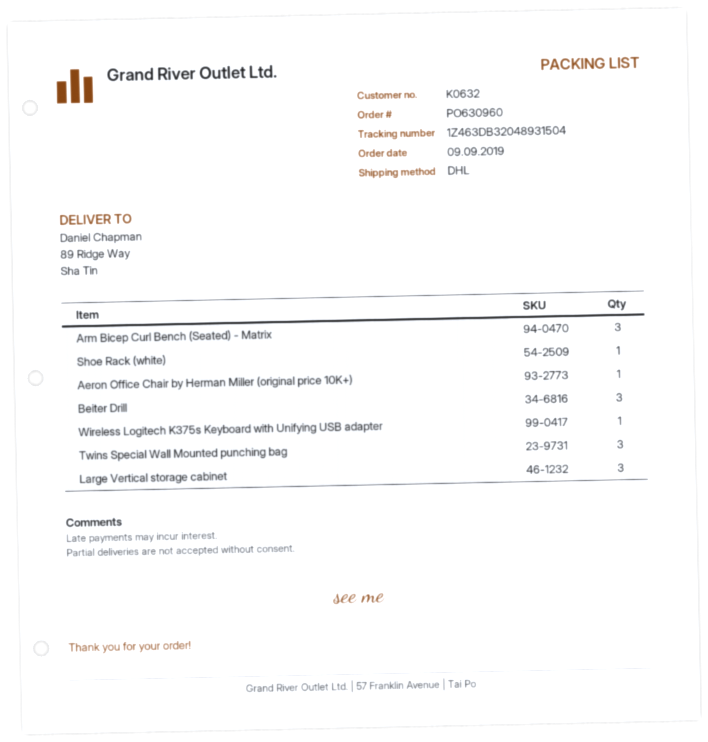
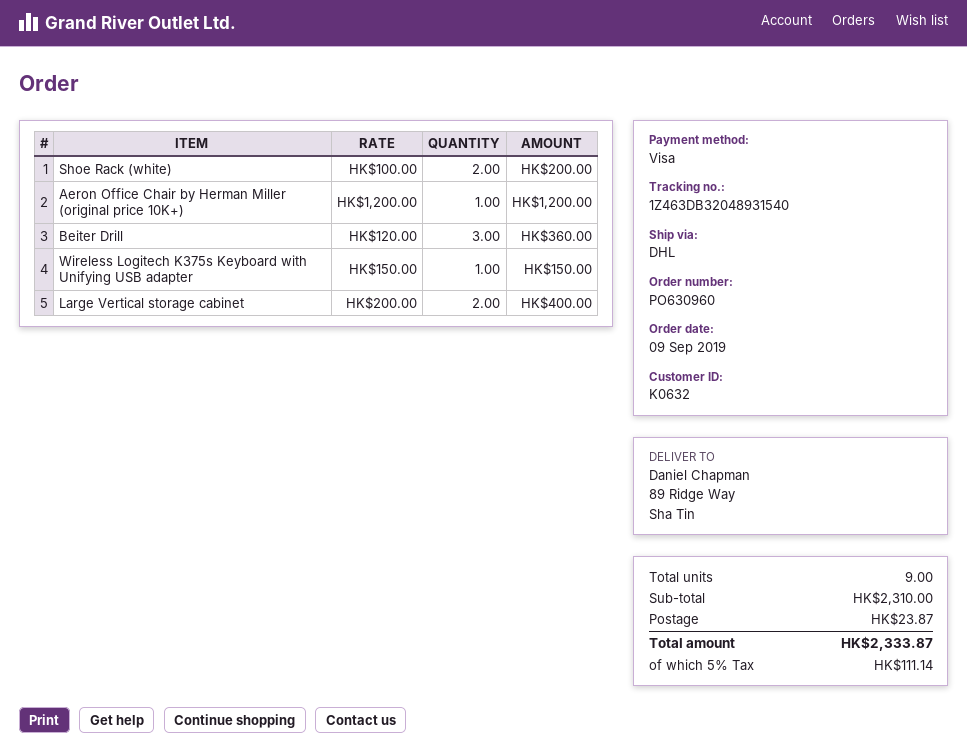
tracking number: 1Z463DB32048931504 -> 1Z463DB32048931540
Arm Bicep Curl Bench (Seated) - Matrix: 3 -> none
Shoe Rack (white): 1 -> 2
Twins Special Wall Mounted punching bag: 3 -> none
Large Vertical storage cabinet: 3 -> 2

